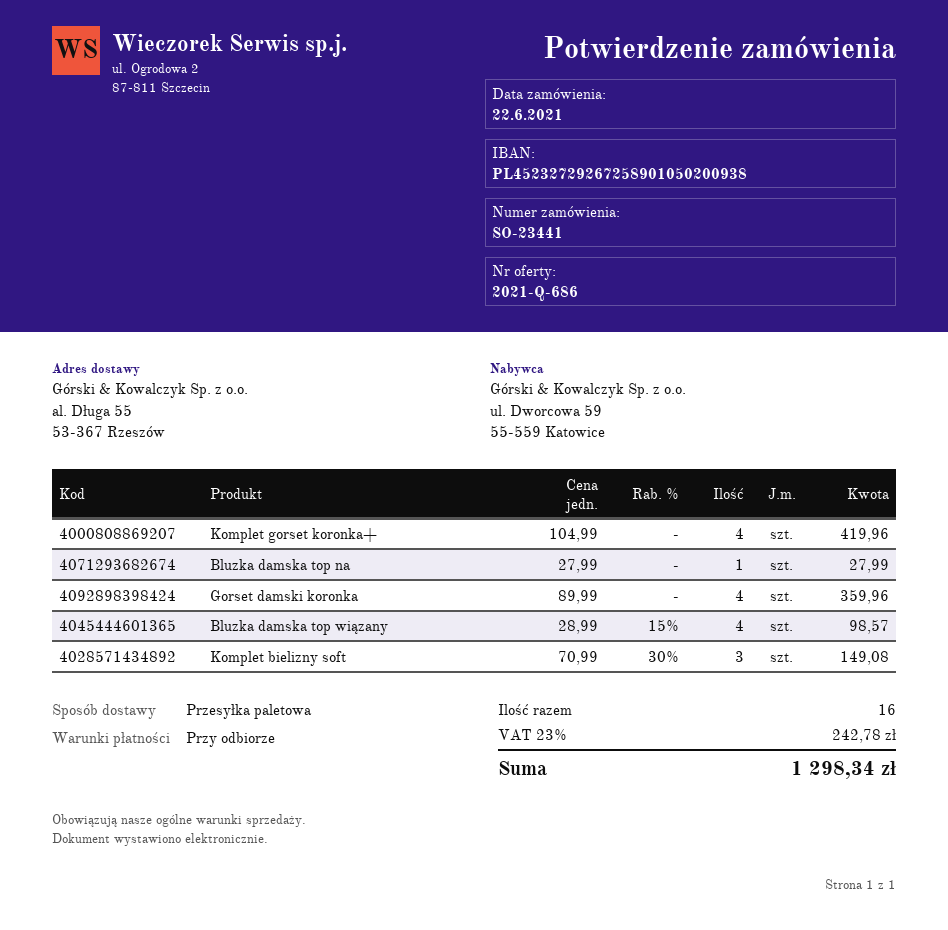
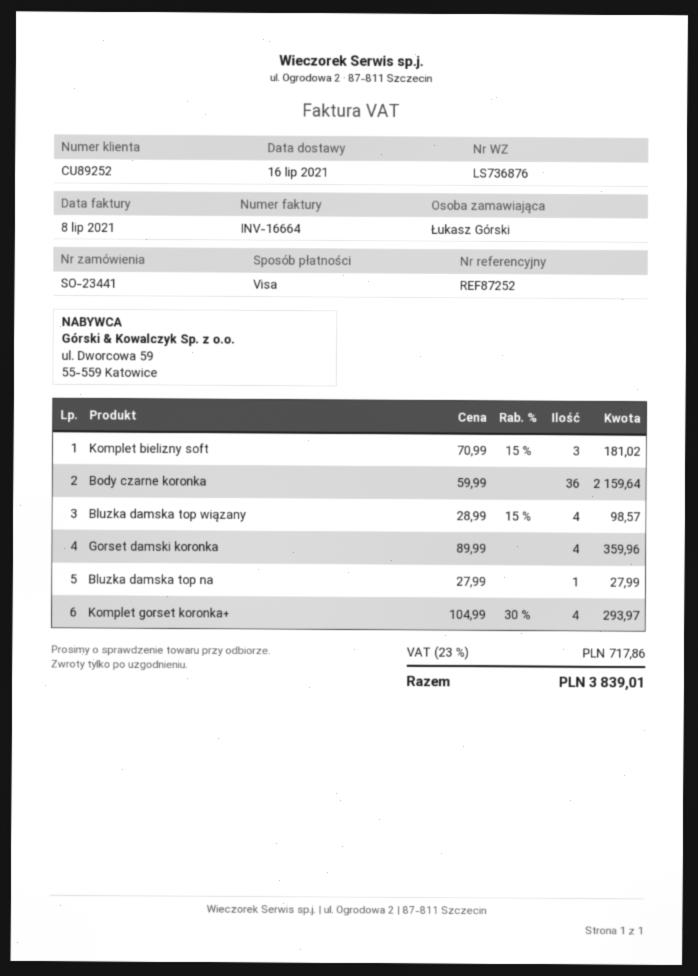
Komplet gorset koronka+: 4 x 104.99 = 419.96 -> 4 x 104.99 - 30% = 293.97
Komplet bielizny soft: 3 x 70.99 - 30% = 149.08 -> 3 x 70.99 - 15% = 181.02
Body czarne koronka: none -> 36 x 59.99 = 2159.64
tax: 23% = 242.78 -> 23% = 717.86
total: 1298.34 -> 3839.01

